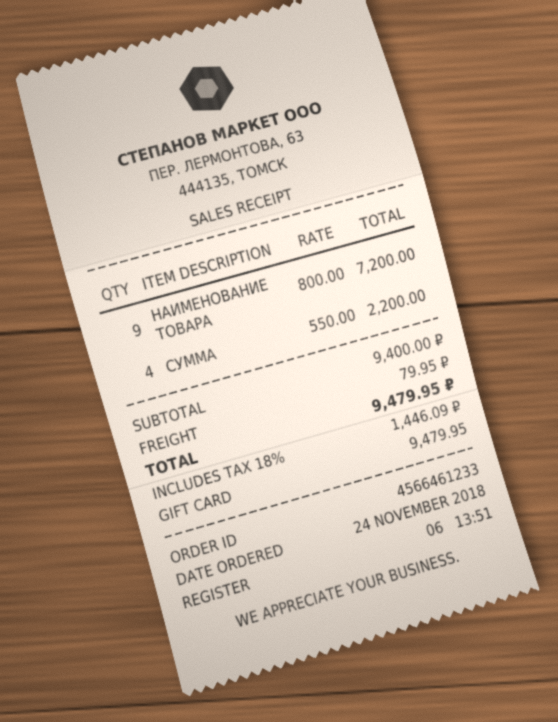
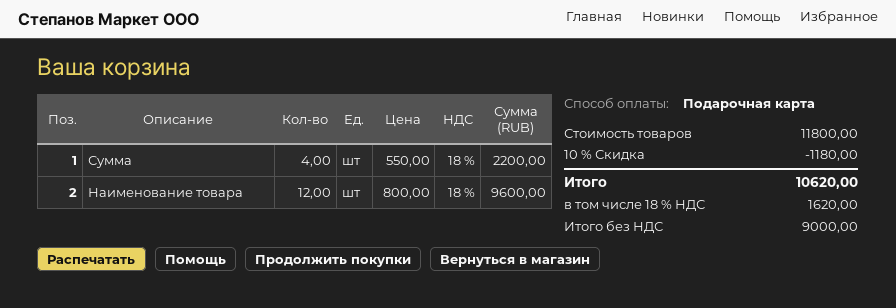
НАИМЕНОВАНИЕ ТОВАРА: 9 x 800.00 = 7200.00 -> 12 x 800.00 = 9600.00
subtotal: 9400.00 -> 11800.00
discount: none -> 10% = 1180.00
shipping: 79.95 -> none
tax: 18% = 1446.09 -> 18% = 1620.00
total: 9479.95 -> 10620.00

